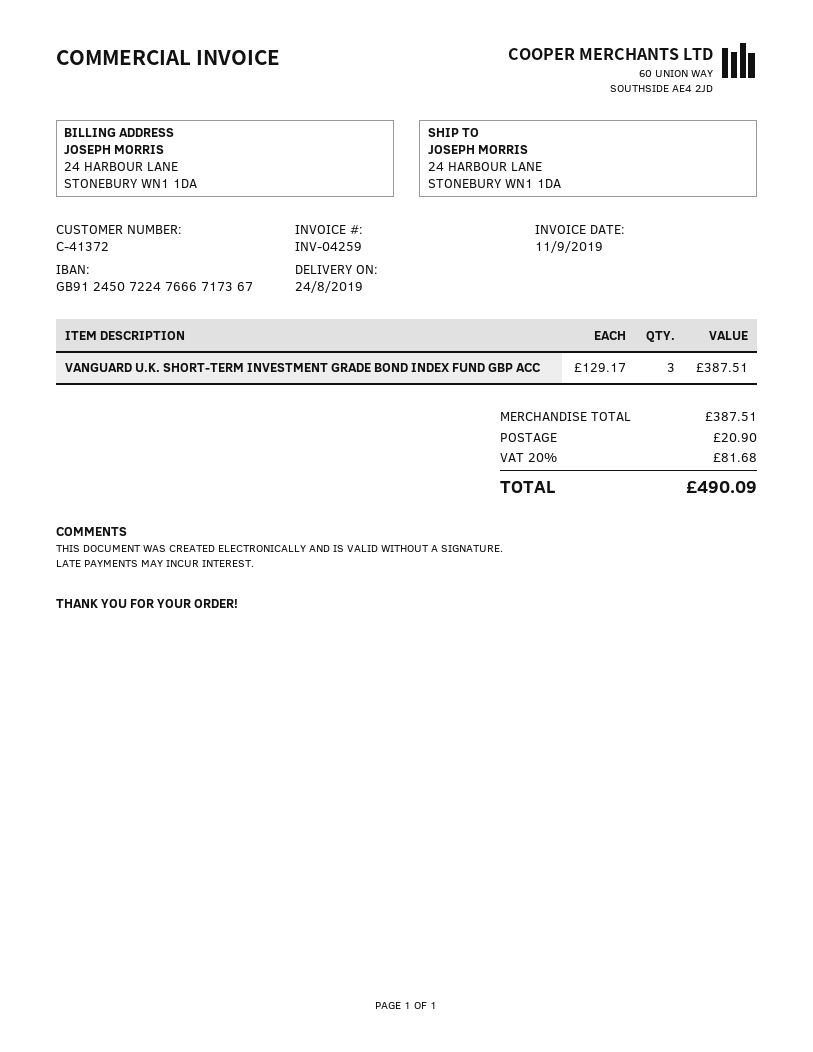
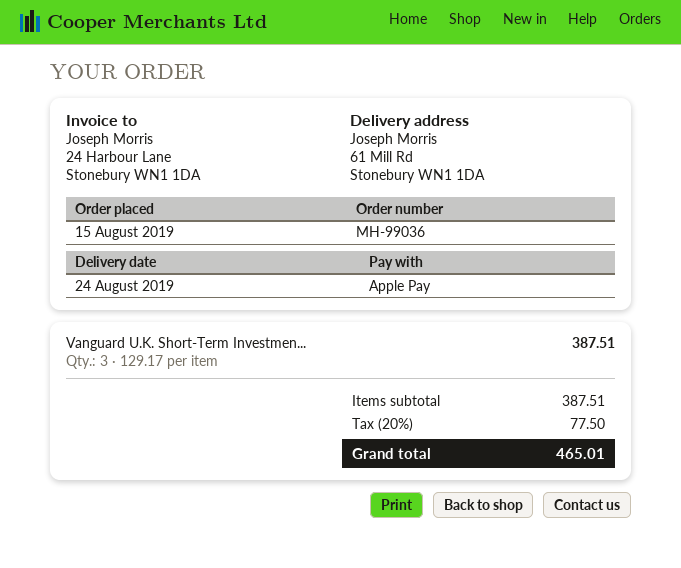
ship to: 24 HARBOUR LANE, STONEBURY WN1 1DA -> 61 Mill Rd, Stonebury WN1 1DA
shipping: 20.90 -> none
tax: 20% = 81.68 -> 20% = 77.50
total: 490.09 -> 465.01

